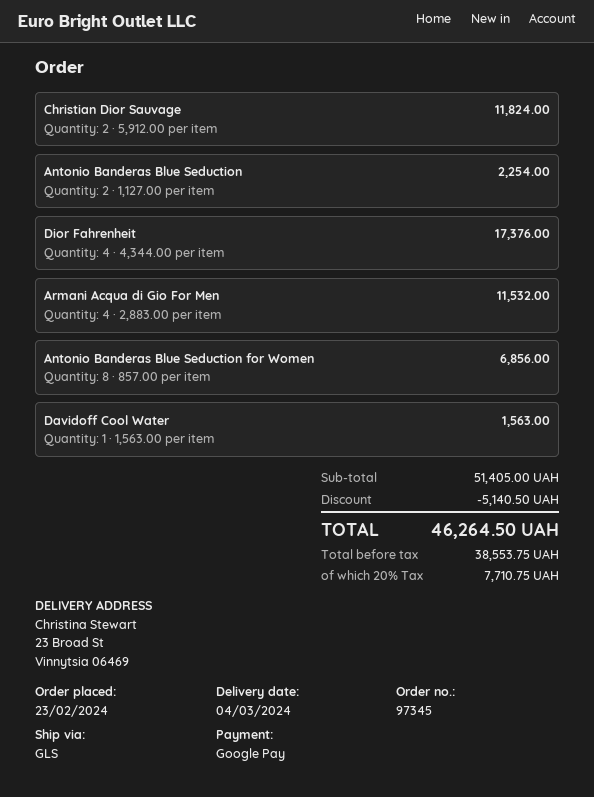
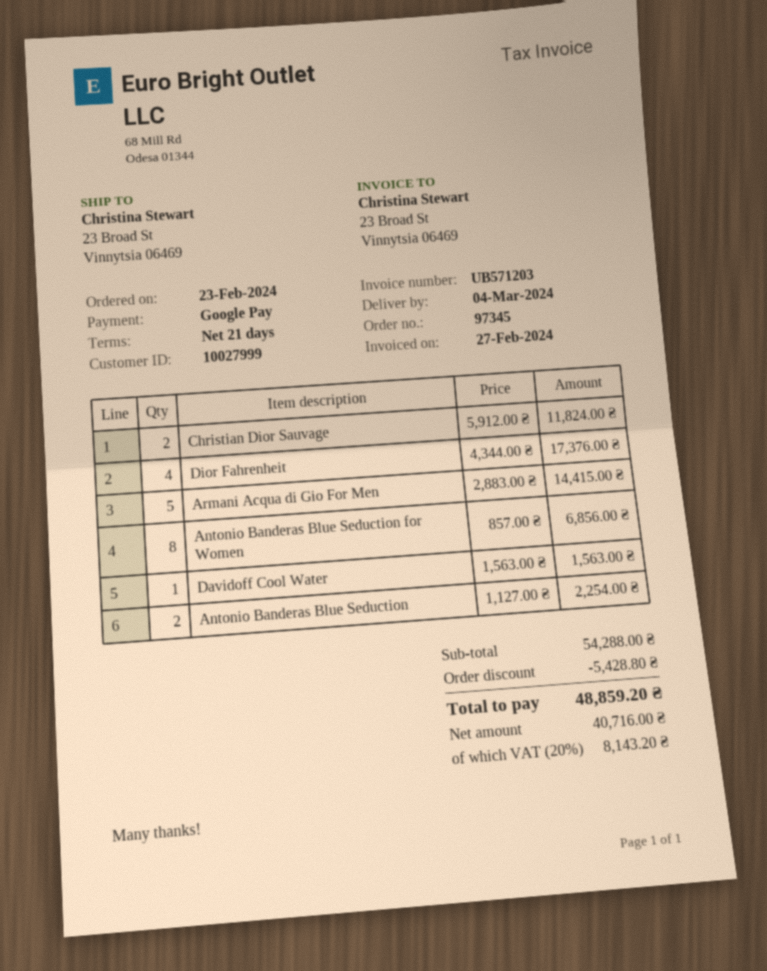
Armani Acqua di Gio For Men: 4 x 2883.00 = 11532.00 -> 5 x 2883.00 = 14415.00
subtotal: 51405.00 -> 54288.00
discount: 5140.50 -> 5428.80
net: 38553.75 -> 40716.00
tax: 20% = 7710.75 -> 20% = 8143.20
total: 46264.50 -> 48859.20

